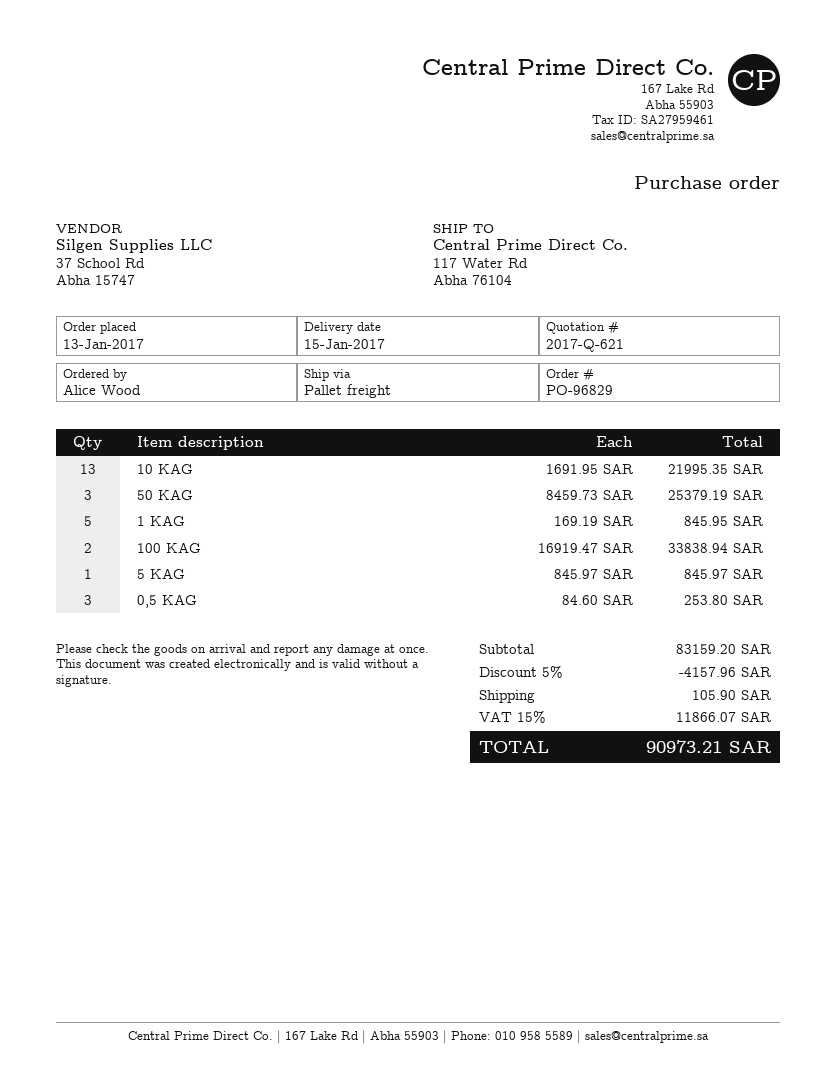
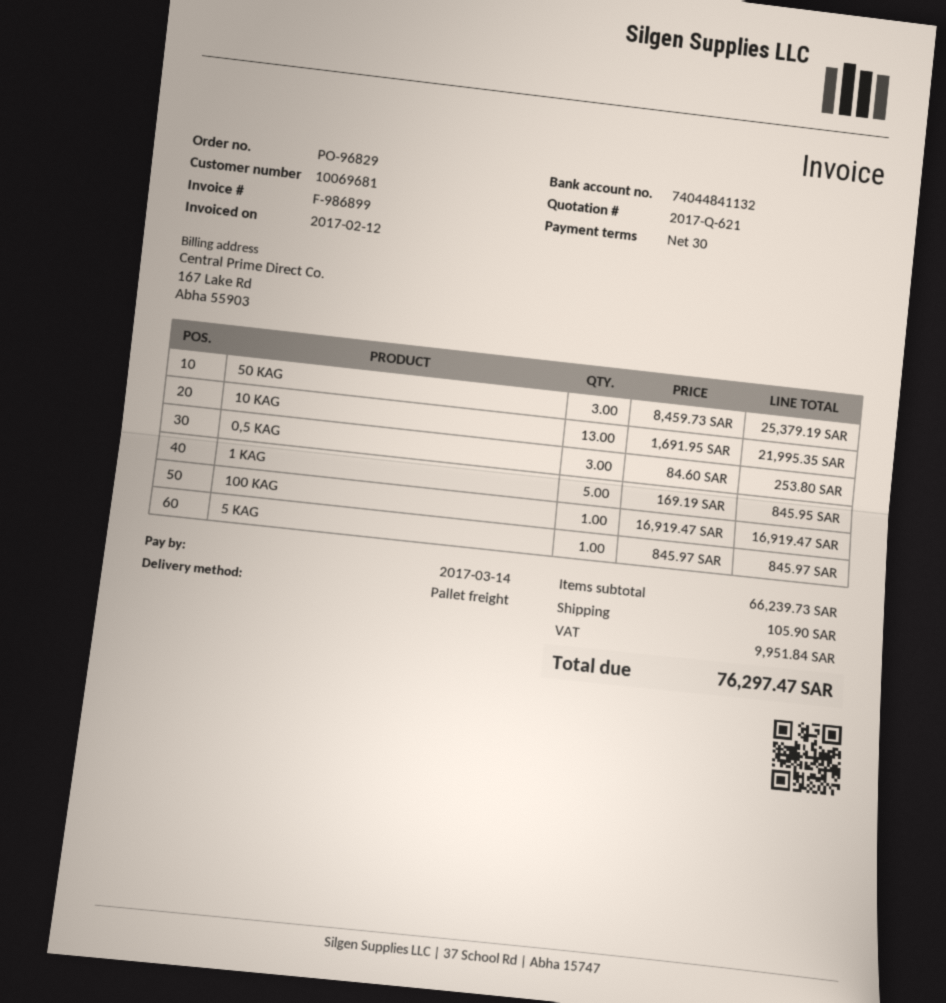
100 KAG: 2 x 16919.47 = 33838.94 -> 1 x 16919.47 = 16919.47
subtotal: 83159.20 -> 66239.73
discount: 5% = 4157.96 -> none
tax: 11866.07 -> 9951.84
total: 90973.21 -> 76297.47

